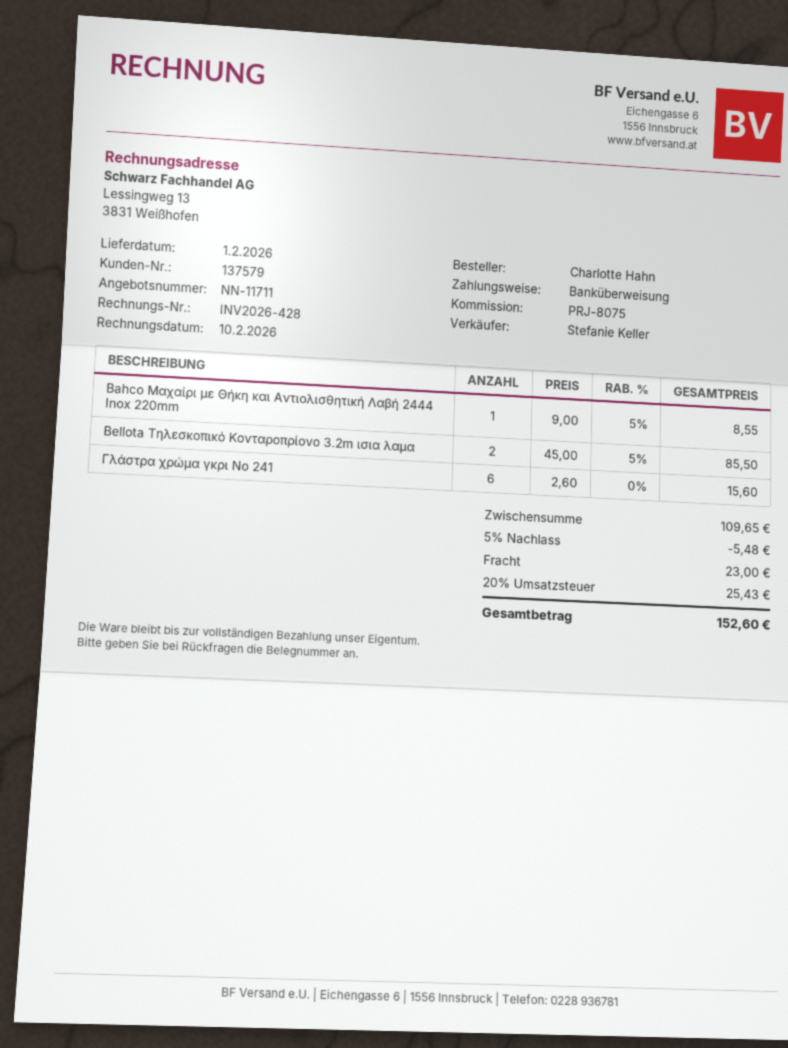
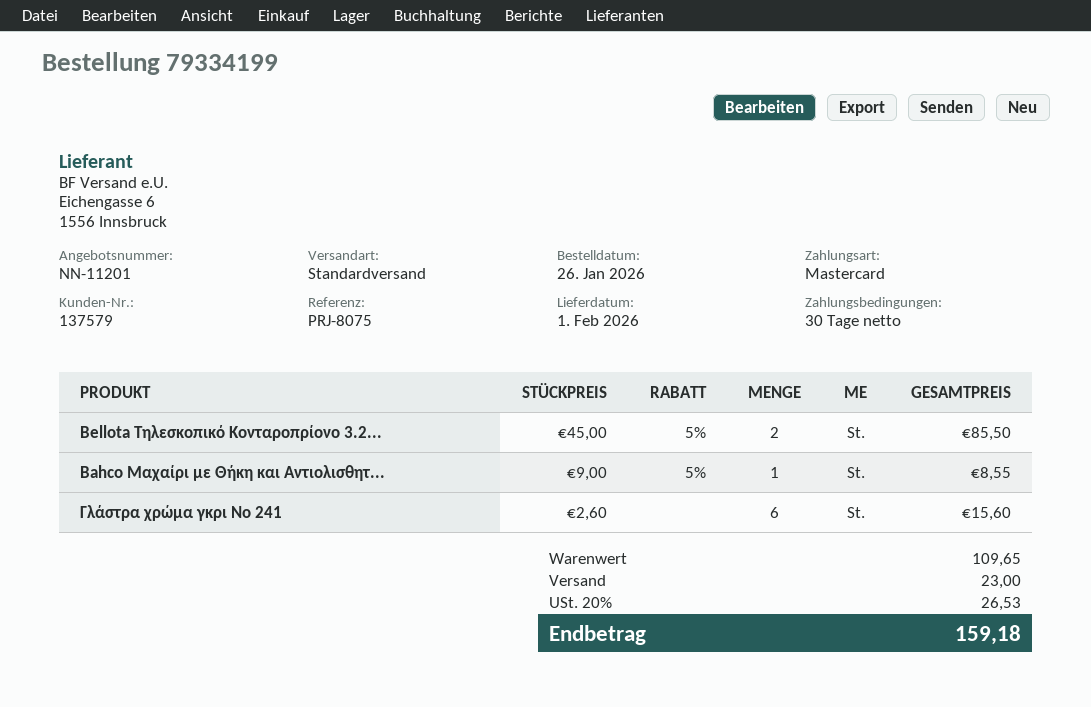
quote number: NN-11711 -> NN-11201
payment method: bank transfer -> Mastercard
discount: 5% = 5.48 -> none
tax: 20% = 25.43 -> 20% = 26.53
total: 152.60 -> 159.18

